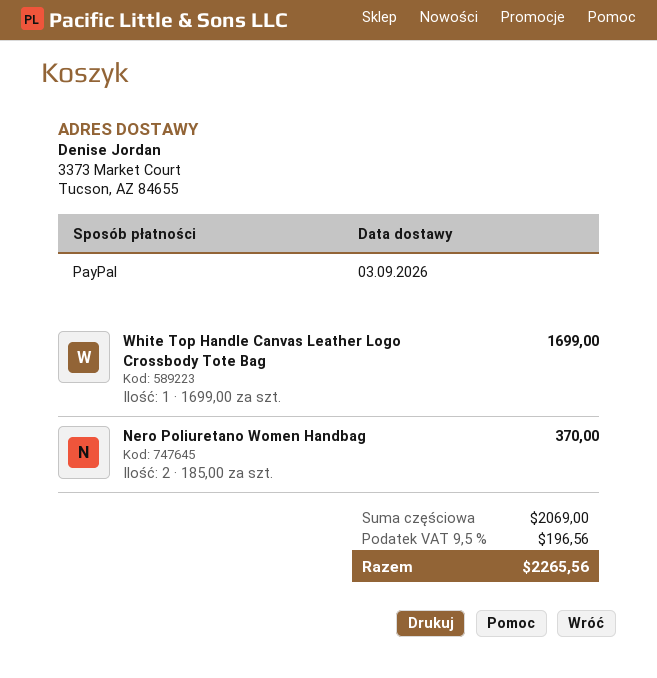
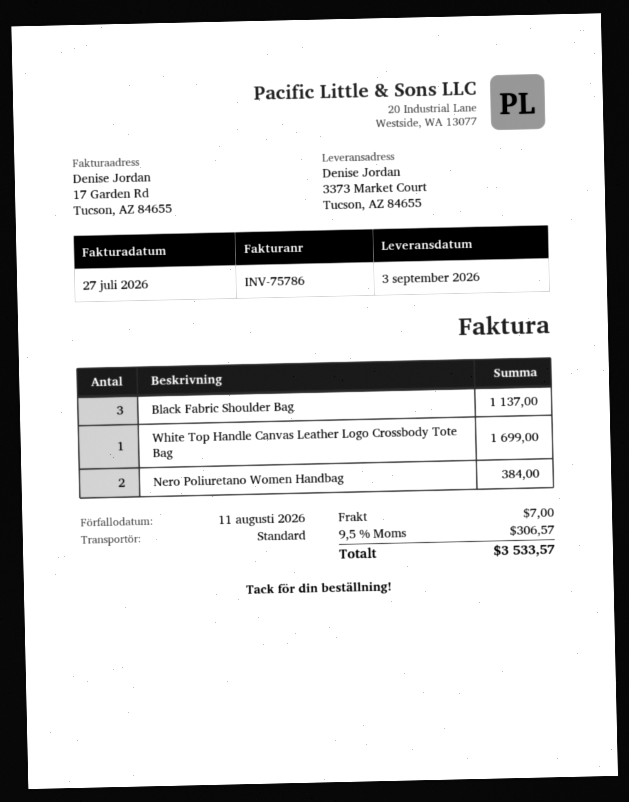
Nero Poliuretano Women Handbag: 2 for 370.00 -> 2 for 384.00
Black Fabric Shoulder Bag: none -> 3 for 1137.00
shipping: none -> 7.00
tax: 9.5% = 196.56 -> 9.5% = 306.57
total: 2265.56 -> 3533.57

